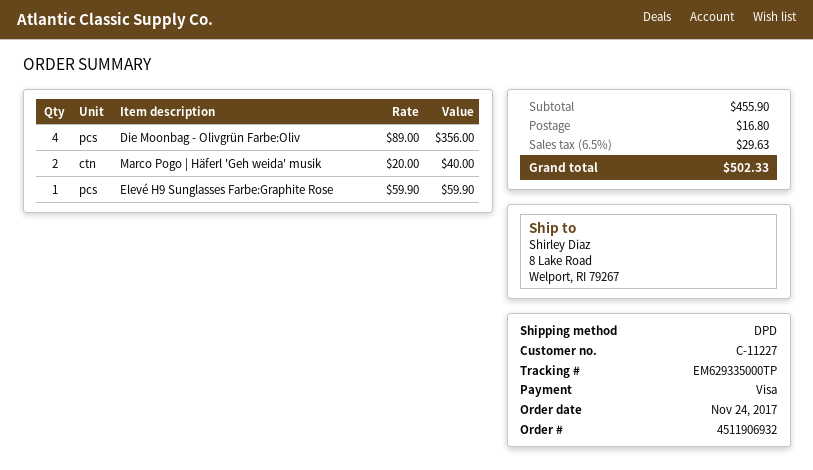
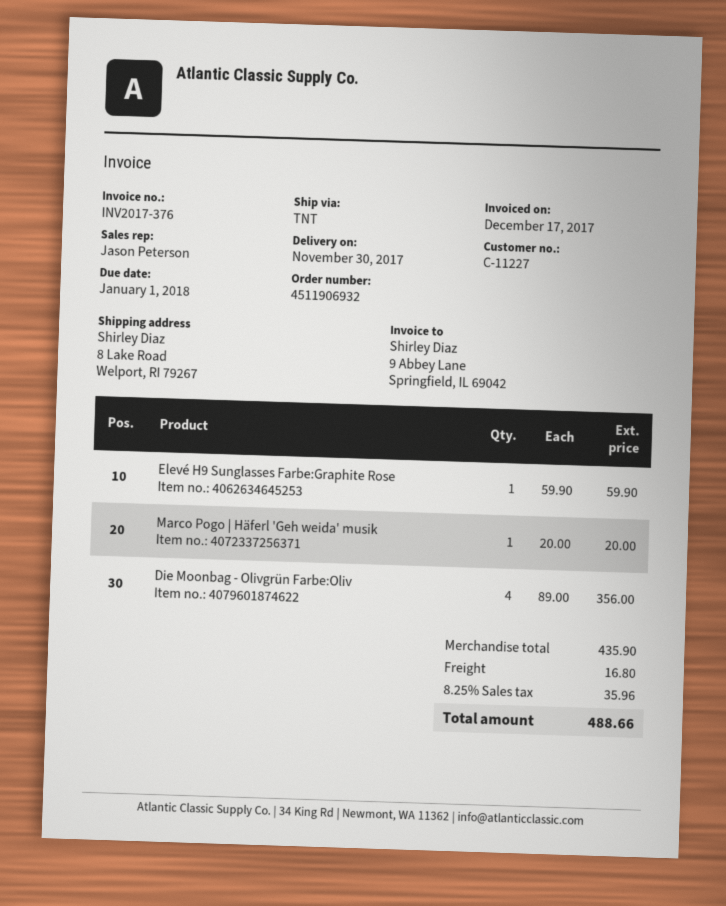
shipping method: DPD -> TNT
Marco Pogo | Häferl 'Geh weida' musik: 2 x 20.00 = 40.00 -> 1 x 20.00 = 20.00
subtotal: 455.90 -> 435.90
tax: 6.5% = 29.63 -> 8.25% = 35.96
total: 502.33 -> 488.66

